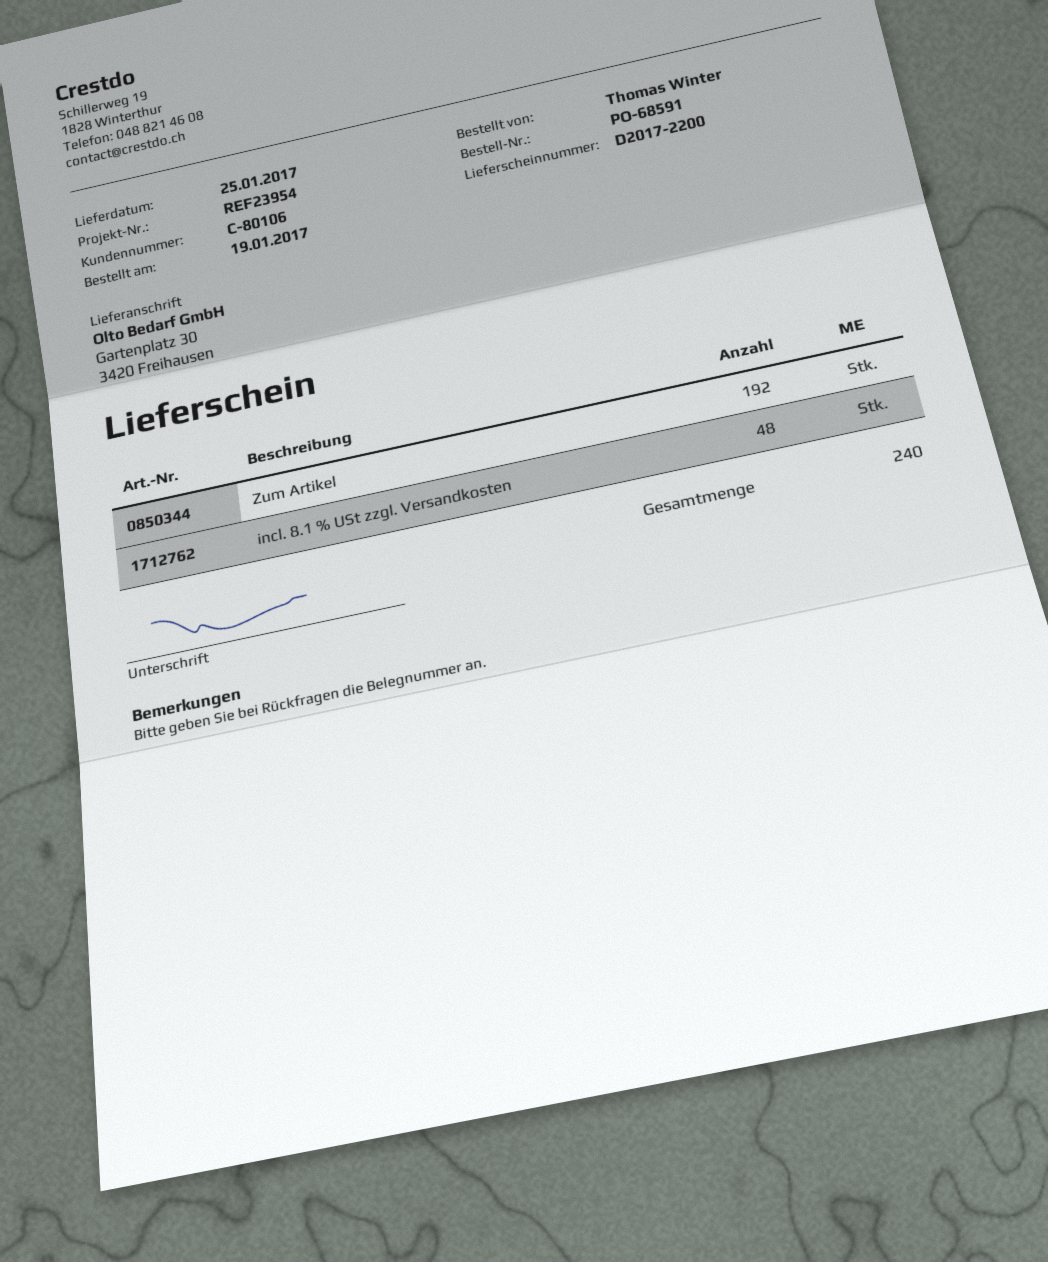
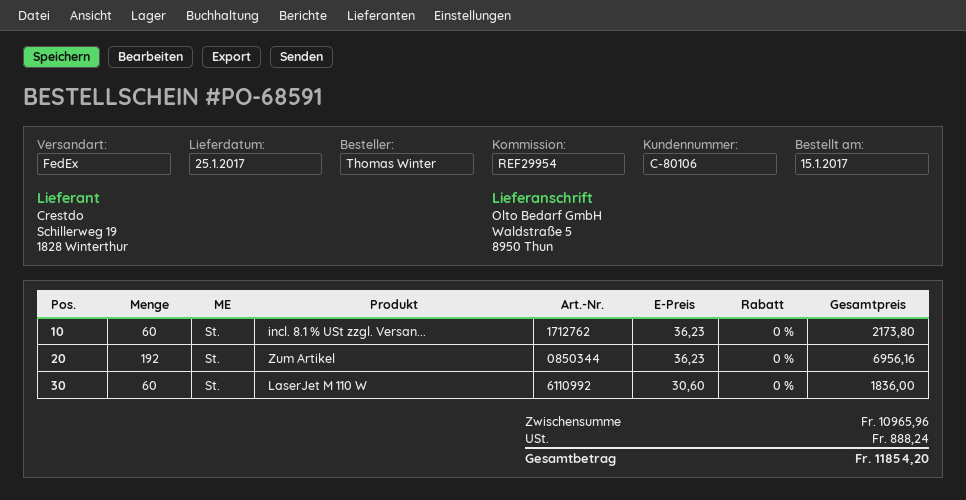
order date: 2017-01-19 -> 2017-01-15
reference: REF23954 -> REF29954
ship to: Gartenplatz 30, 3420 Freihausen -> Waldstraße 5, 8950 Thun
incl. 8.1 % USt zzgl. Versandkosten: 48 -> 60
LaserJet M 110 W: none -> 60

